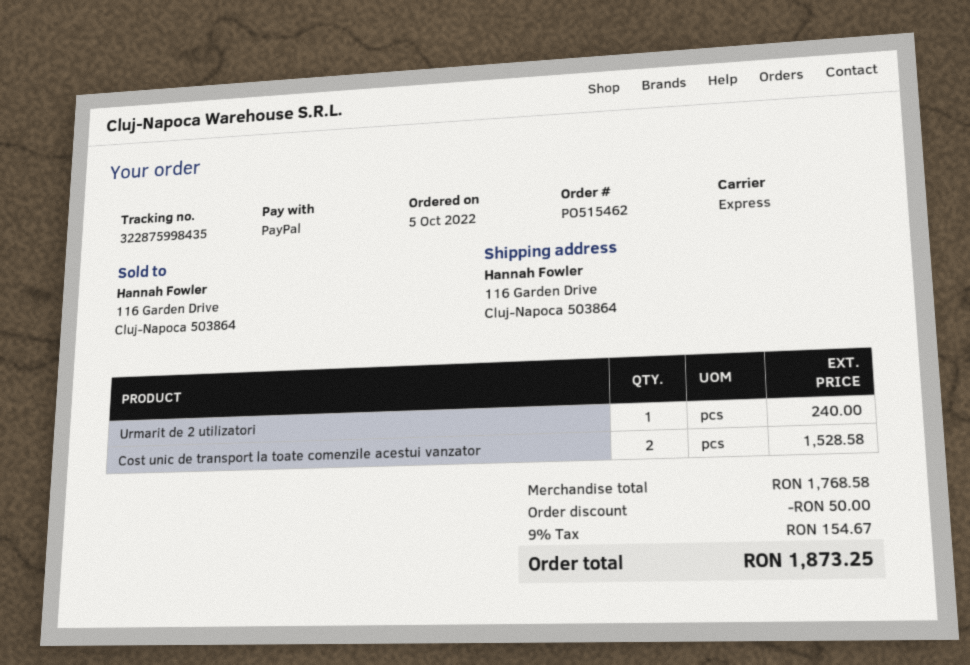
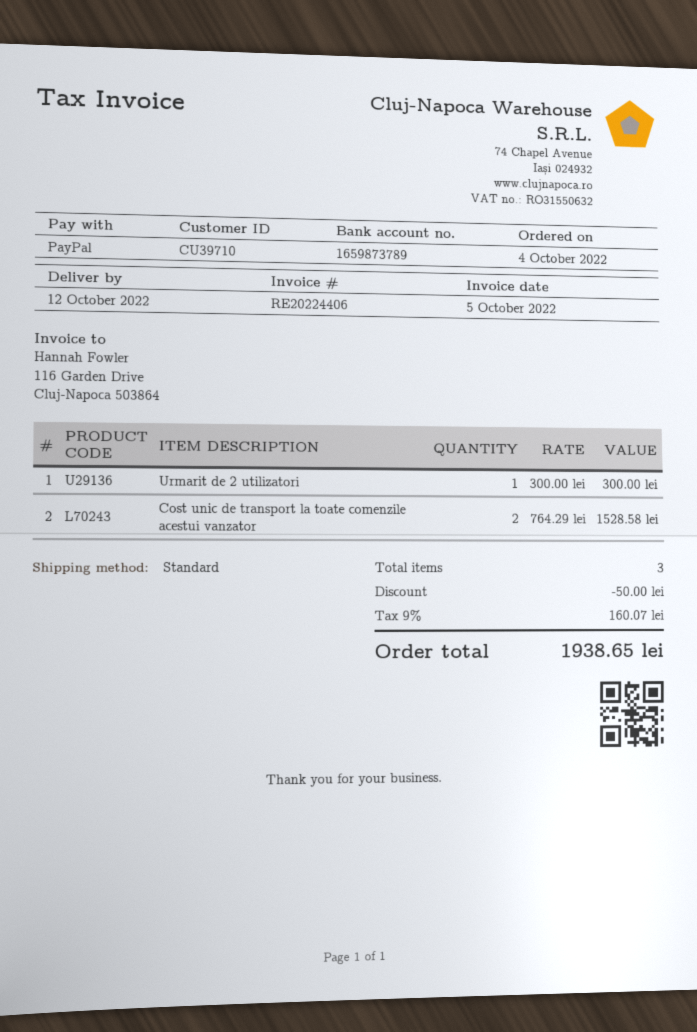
order date: 2022-10-05 -> 2022-10-04
shipping method: express -> standard
Urmarit de 2 utilizatori: 1 for 240.00 -> 1 for 300.00
tax: 9% = 154.67 -> 9% = 160.07
total: 1873.25 -> 1938.65

